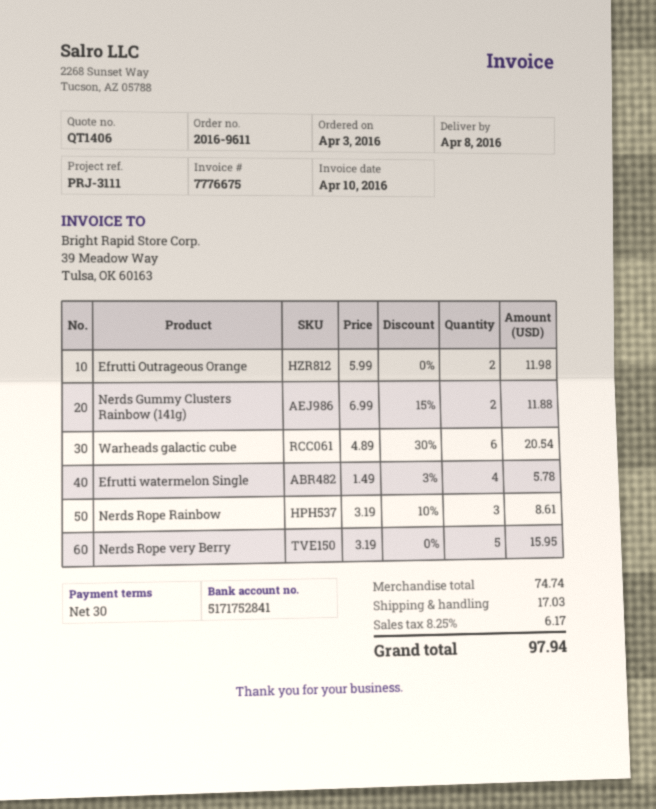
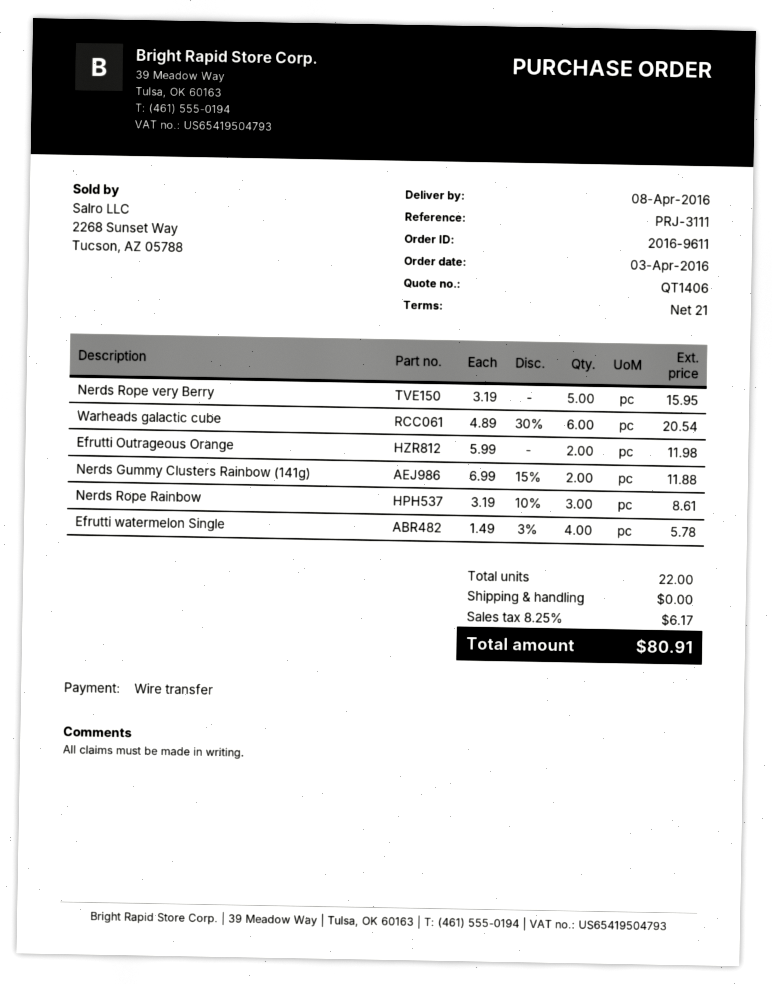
payment terms: 30 days -> 21 days
shipping: 17.03 -> 0.00
total: 97.94 -> 80.91

